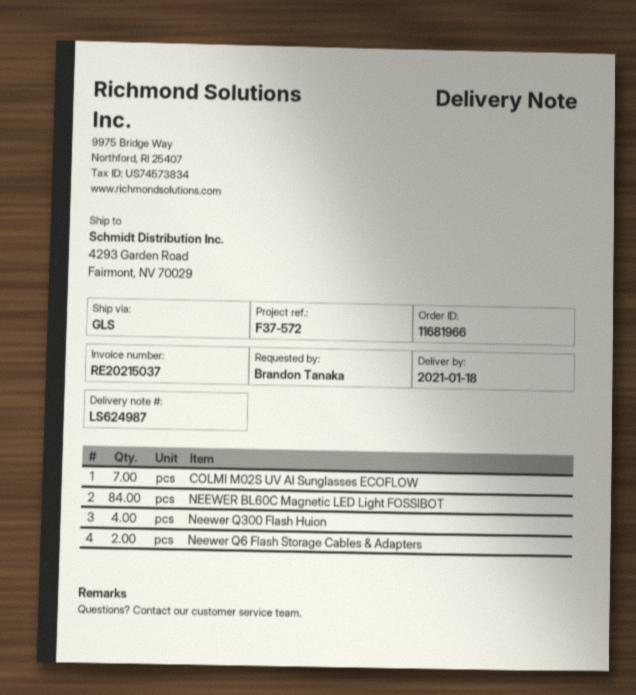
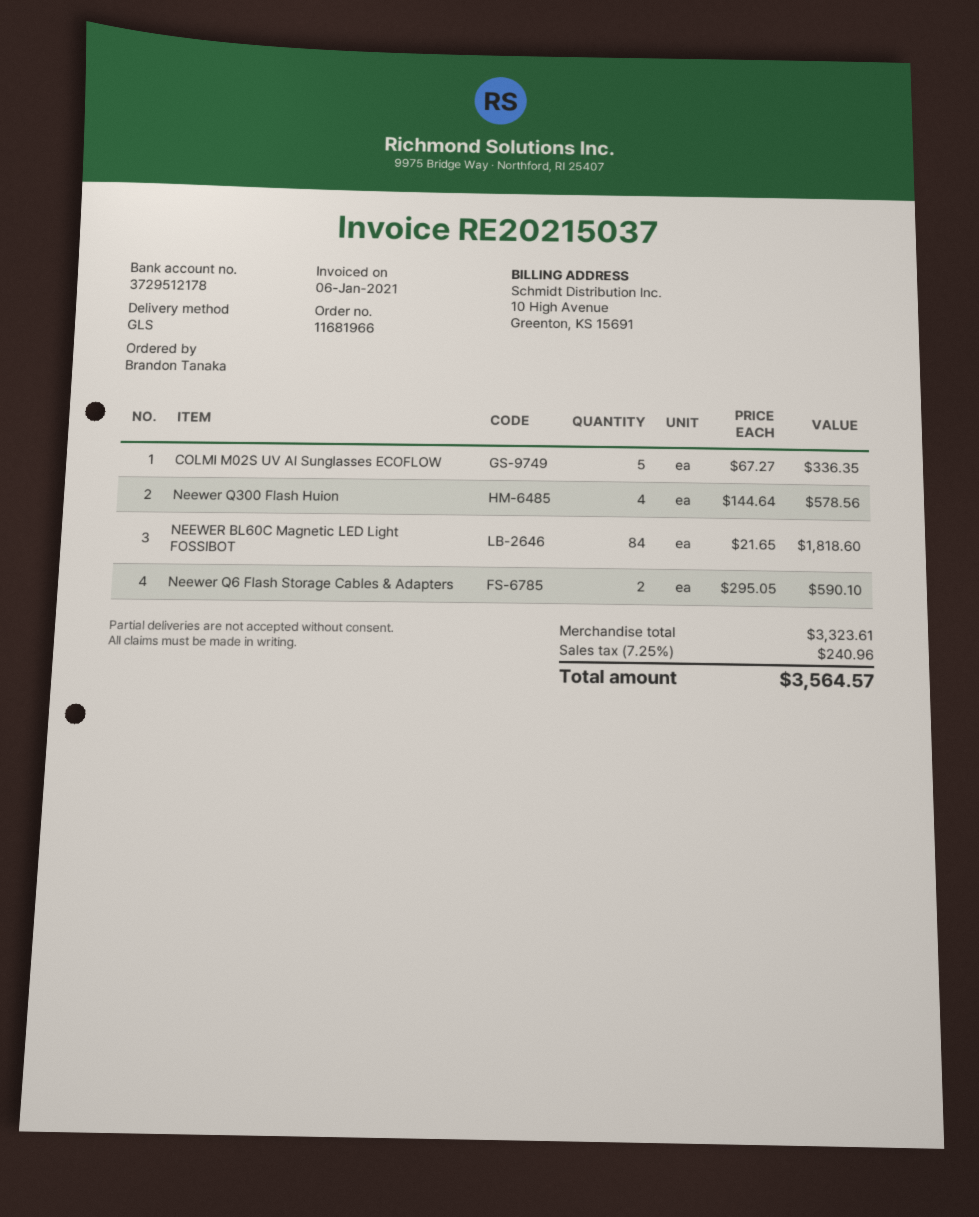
COLMI M02S UV AI Sunglasses ECOFLOW: 7 -> 5

